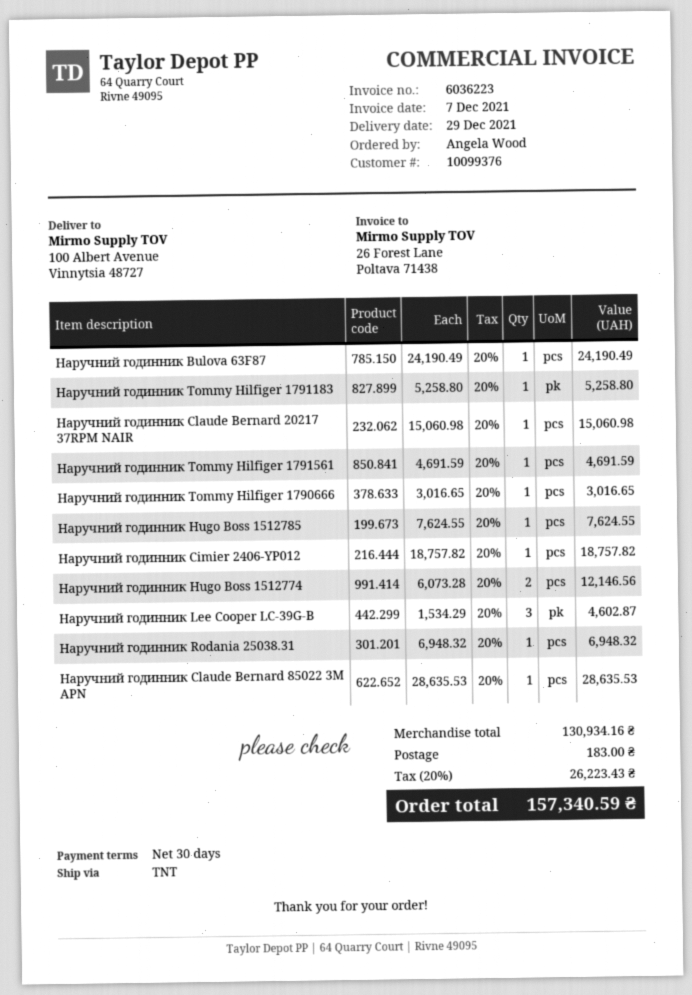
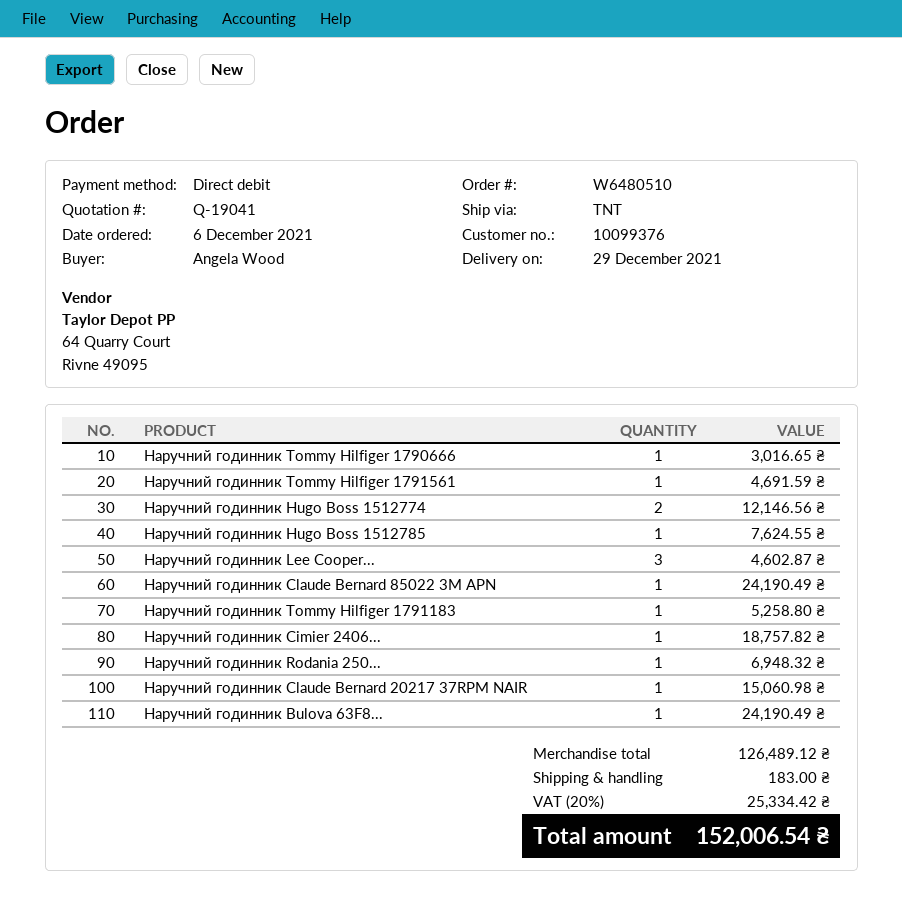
Наручний годинник Claude Bernard 85022 3M APN: 1 for 28635.53 -> 1 for 24190.49
subtotal: 130934.16 -> 126489.12
tax: 20% = 26223.43 -> 20% = 25334.42
total: 157340.59 -> 152006.54

